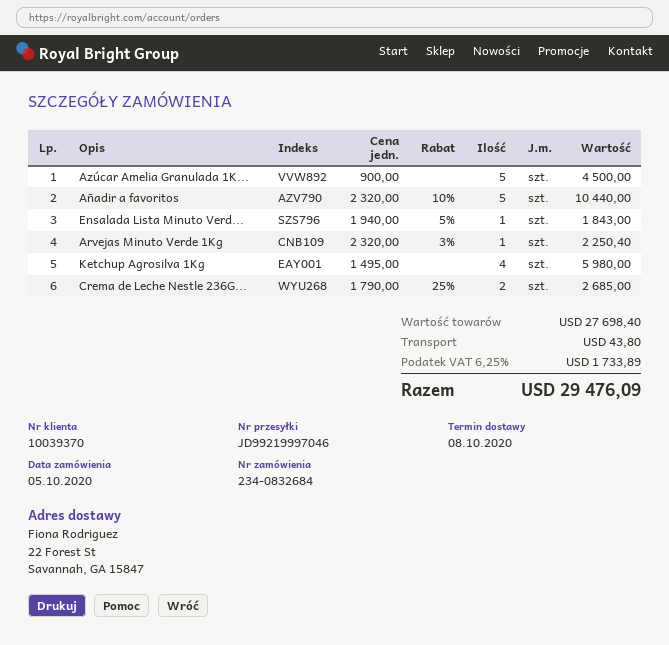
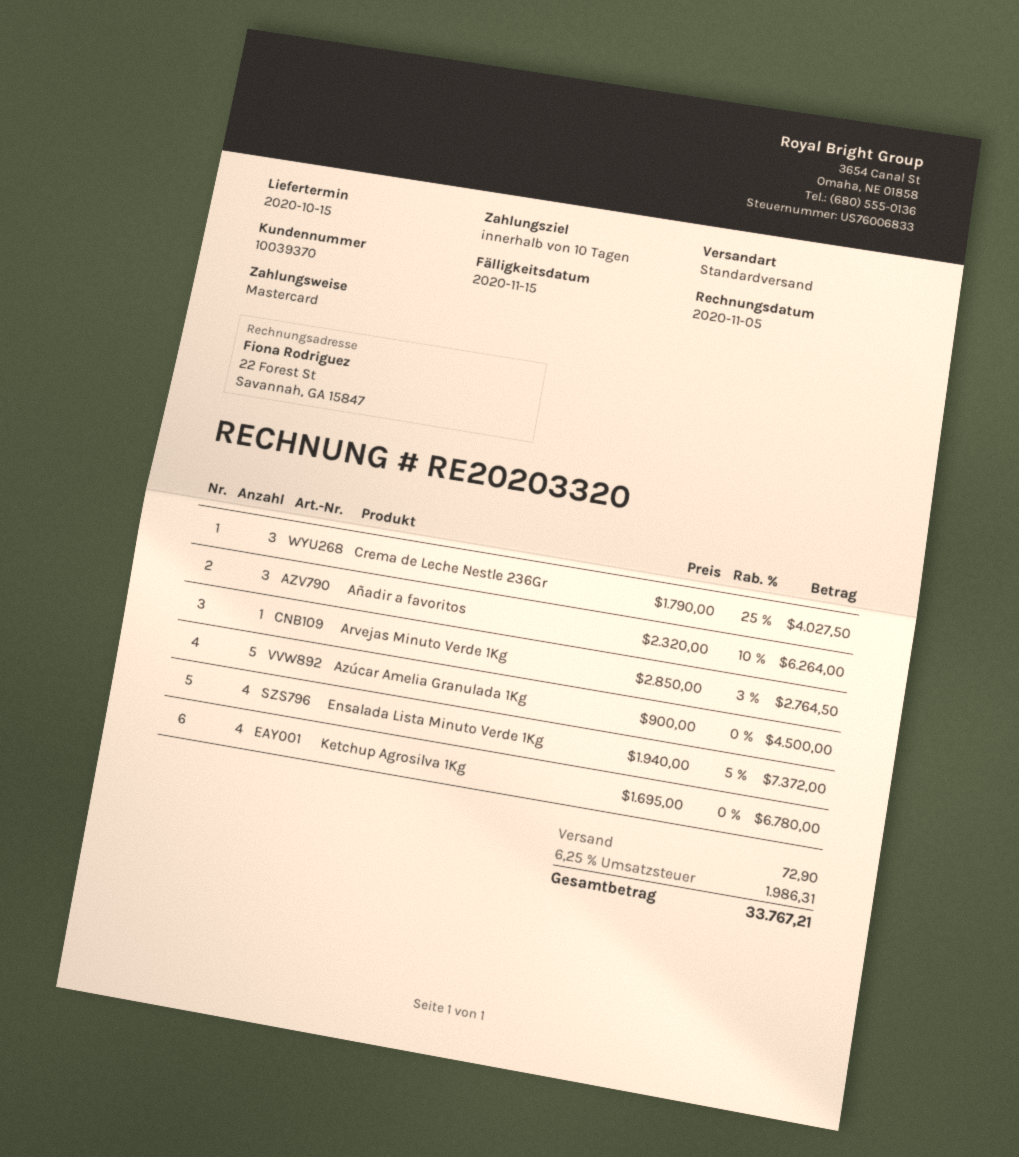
delivery date: 2020-10-08 -> 2020-10-15
Añadir a favoritos: 5 x 2320.00 - 10% = 10440.00 -> 3 x 2320.00 - 10% = 6264.00
Ensalada Lista Minuto Verd...: 1 x 1940.00 - 5% = 1843.00 -> 4 x 1940.00 - 5% = 7372.00
Arvejas Minuto Verde 1Kg: 1 x 2320.00 - 3% = 2250.40 -> 1 x 2850.00 - 3% = 2764.50
Ketchup Agrosilva 1Kg: 4 x 1495.00 = 5980.00 -> 4 x 1695.00 = 6780.00
Crema de Leche Nestle 236G...: 2 x 1790.00 - 25% = 2685.00 -> 3 x 1790.00 - 25% = 4027.50
shipping: 43.80 -> 72.90
tax: 6.25% = 1733.89 -> 6.25% = 1986.31
total: 29476.09 -> 33767.21

